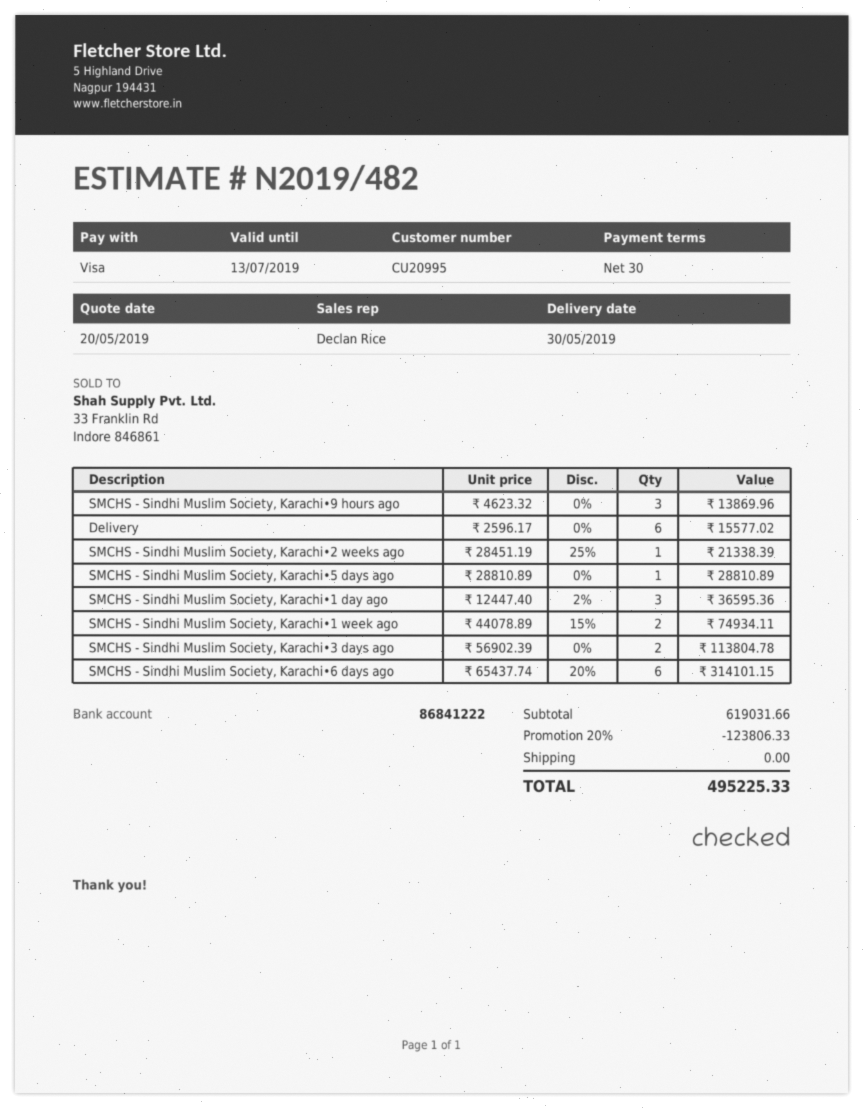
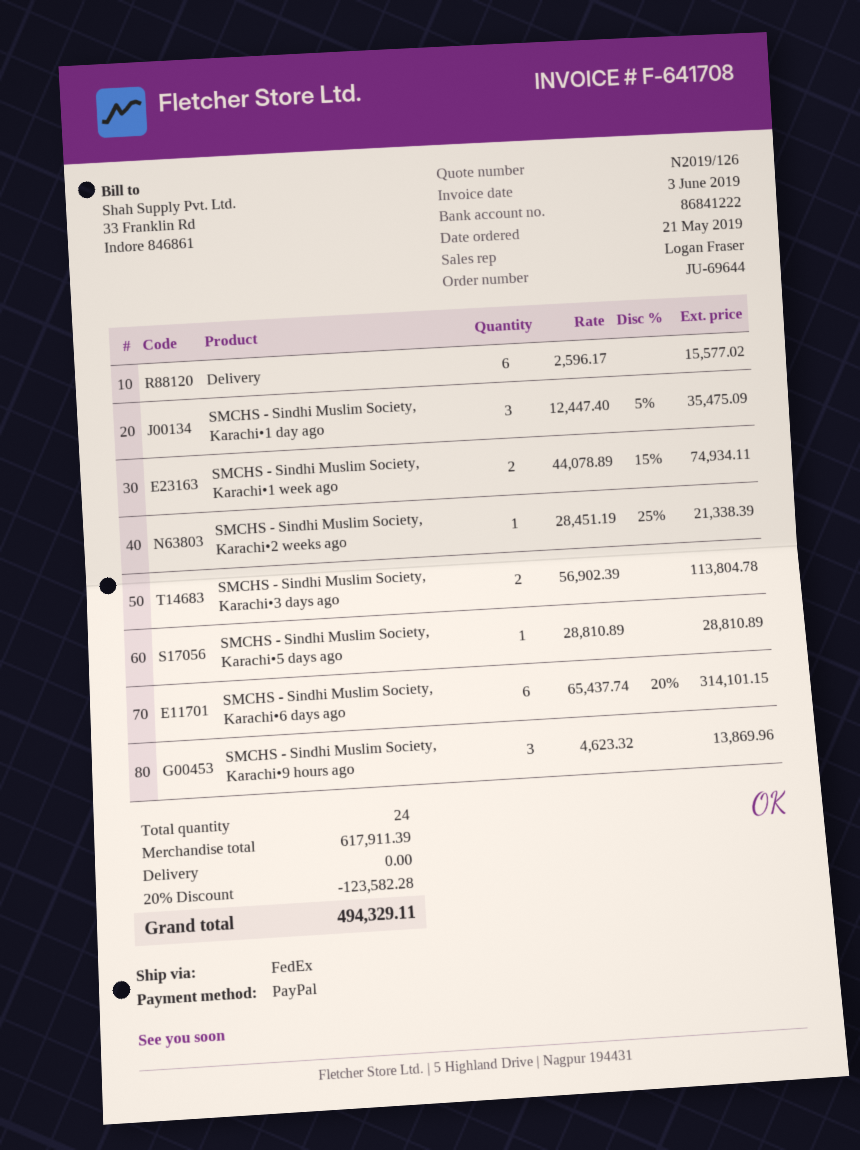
quote number: N2019/482 -> N2019/126
sales rep: Declan Rice -> Logan Fraser
payment method: Visa -> PayPal
SMCHS - Sindhi Muslim Society, Karachi•1 day ago: 3 x 12447.40 - 2% = 36595.36 -> 3 x 12447.40 - 5% = 35475.09
subtotal: 619031.66 -> 617911.39
discount: 20% = 123806.33 -> 20% = 123582.28
total: 495225.33 -> 494329.11

